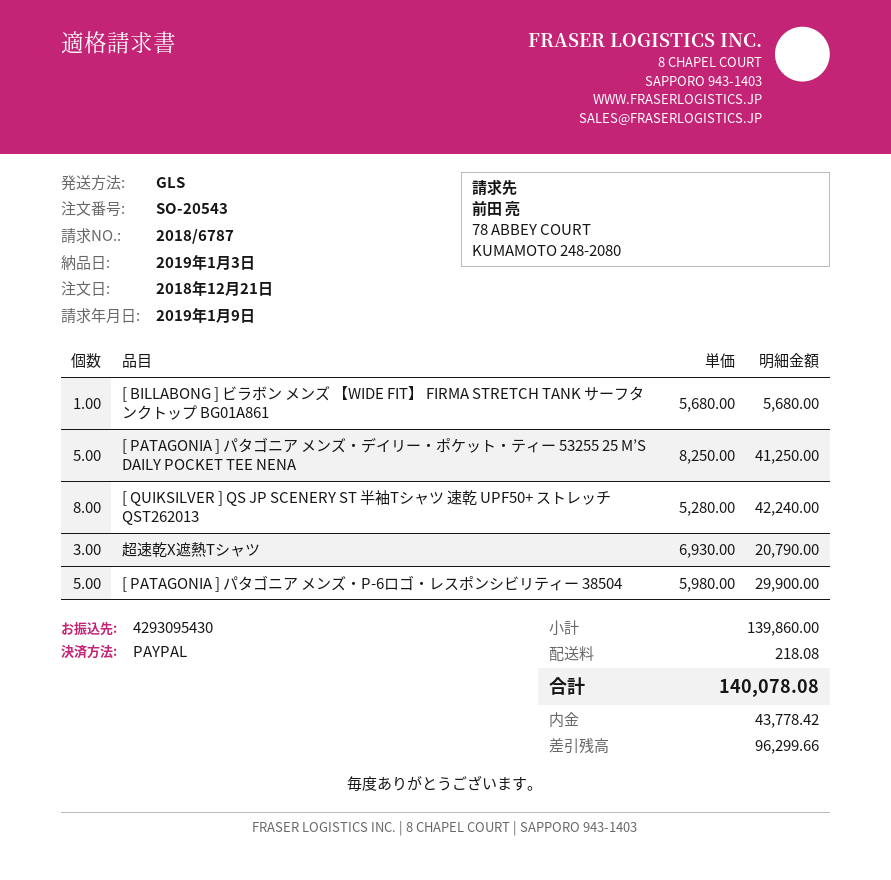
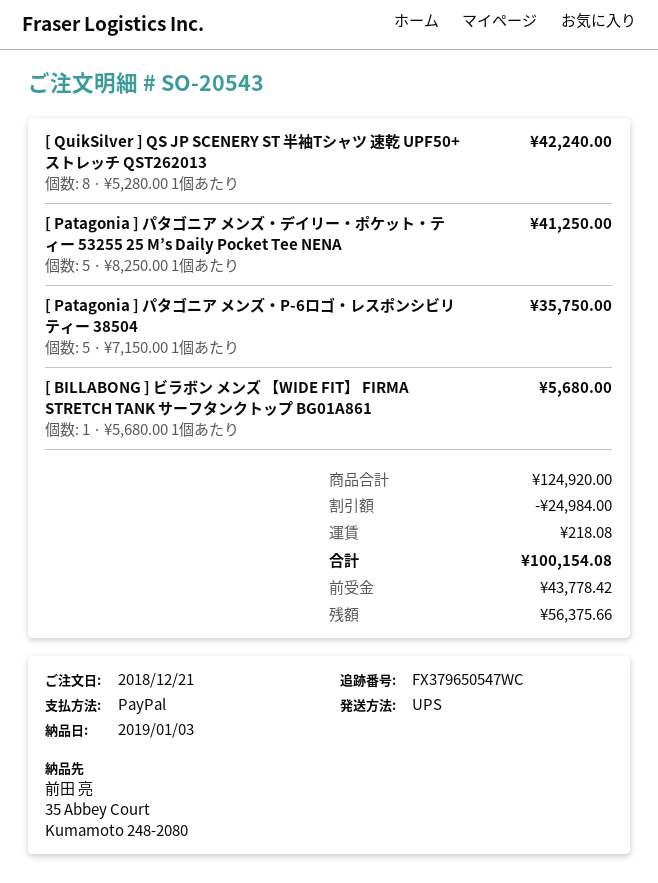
shipping method: GLS -> UPS
超速乾X遮熱Tシャツ: 3 x 6930.00 = 20790.00 -> none
[ PATAGONIA ] パタゴニア メンズ・P-6ロゴ・レスポンシビリティー 38504: 5 x 5980.00 = 29900.00 -> 5 x 7150.00 = 35750.00
subtotal: 139860.00 -> 124920.00
discount: none -> 24984.00
total: 140078.08 -> 100154.08
balance: 96299.66 -> 56375.66

